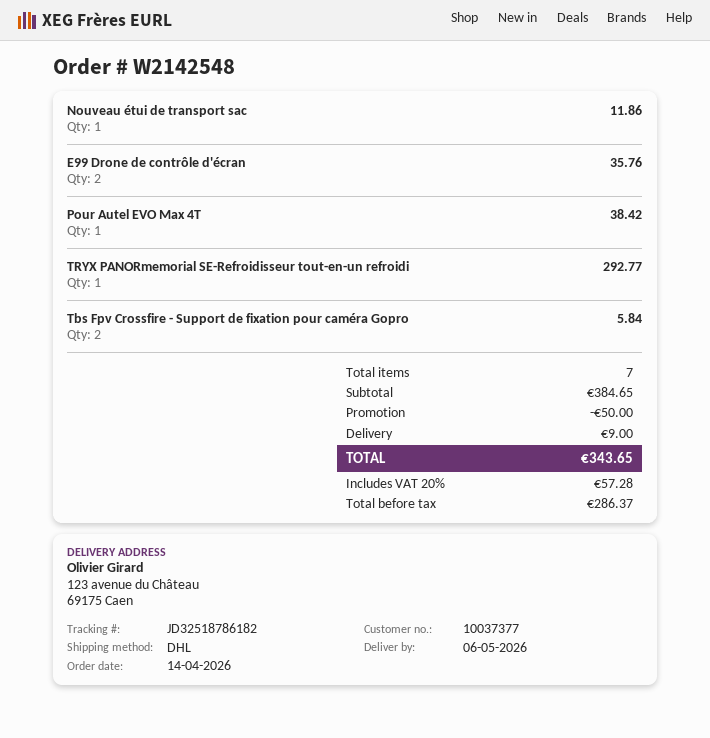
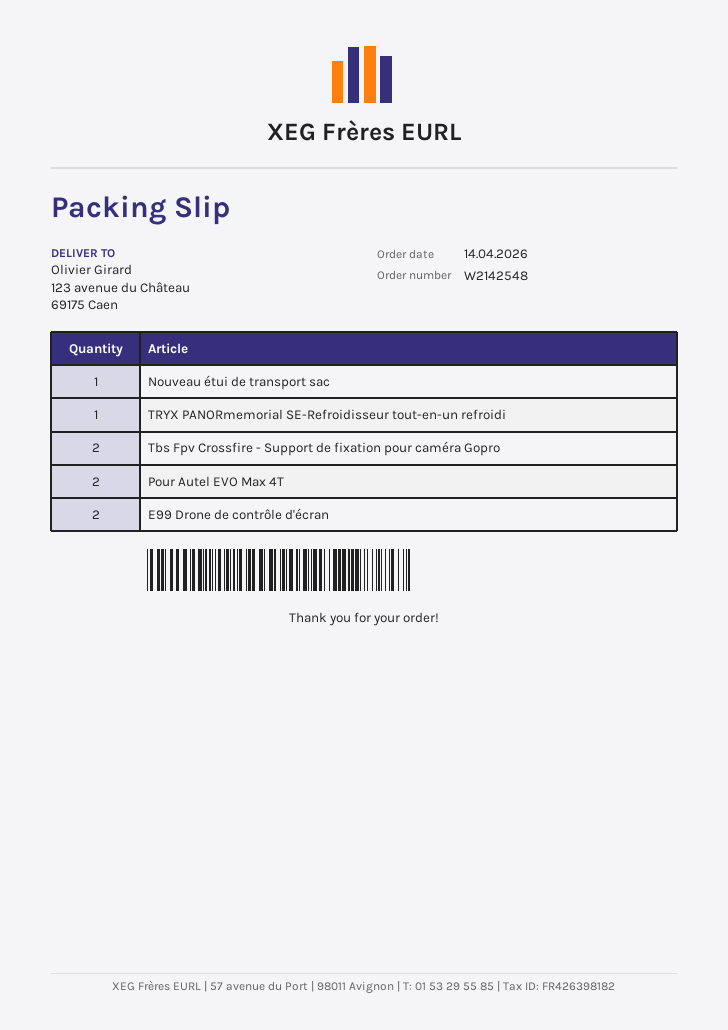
Pour Autel EVO Max 4T: 1 -> 2

